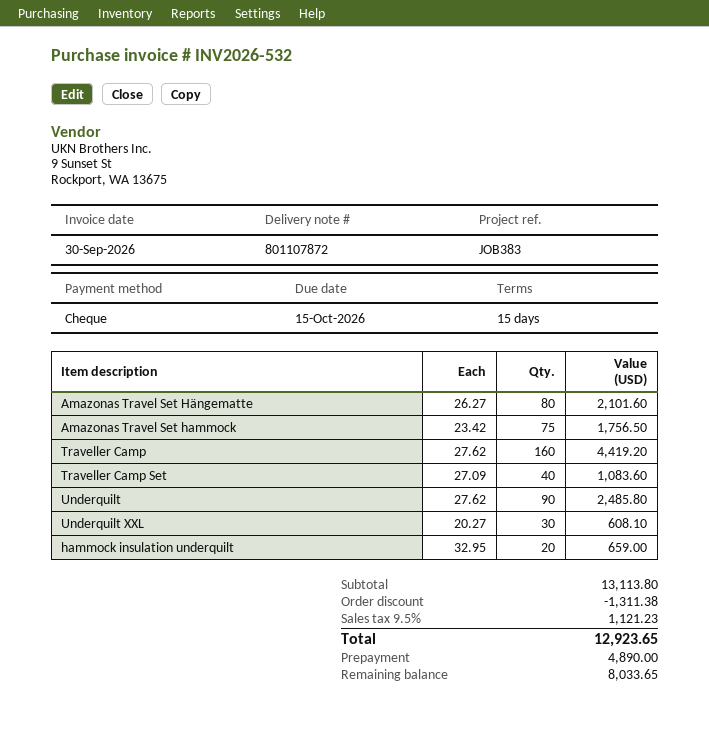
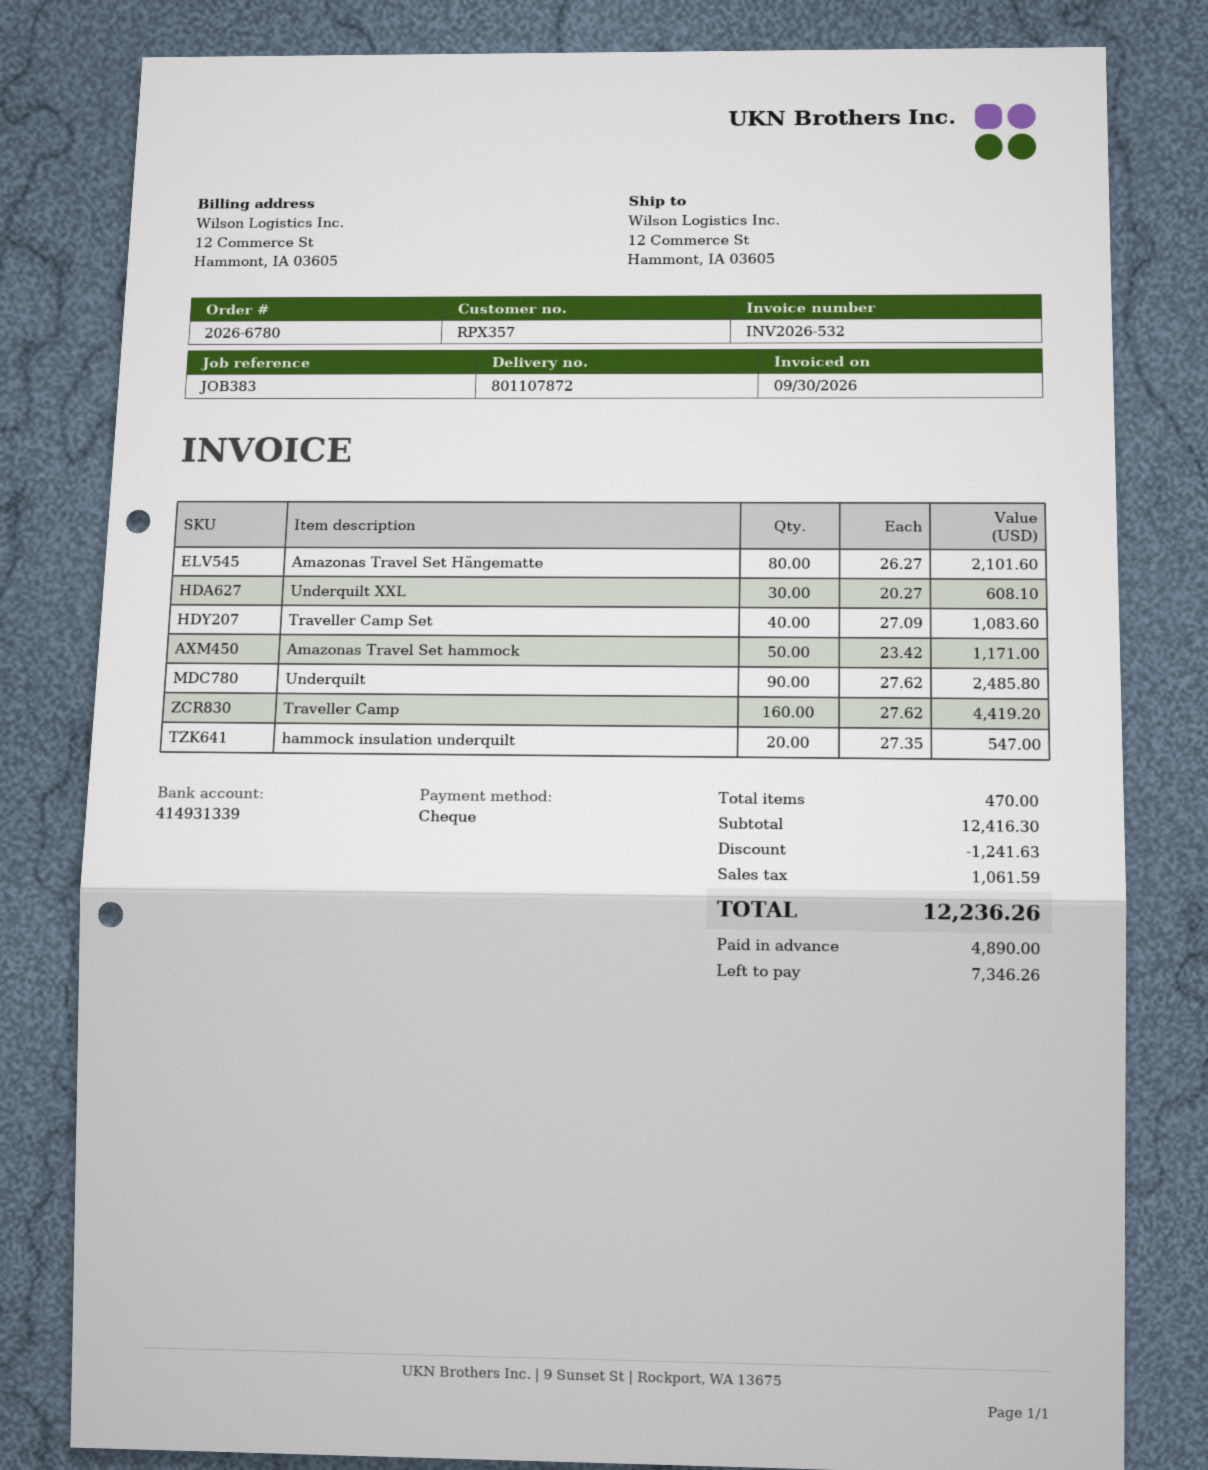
Amazonas Travel Set hammock: 75 x 23.42 = 1756.50 -> 50 x 23.42 = 1171.00
hammock insulation underquilt: 20 x 32.95 = 659.00 -> 20 x 27.35 = 547.00
subtotal: 13113.80 -> 12416.30
discount: 1311.38 -> 1241.63
tax: 1121.23 -> 1061.59
total: 12923.65 -> 12236.26
balance: 8033.65 -> 7346.26

